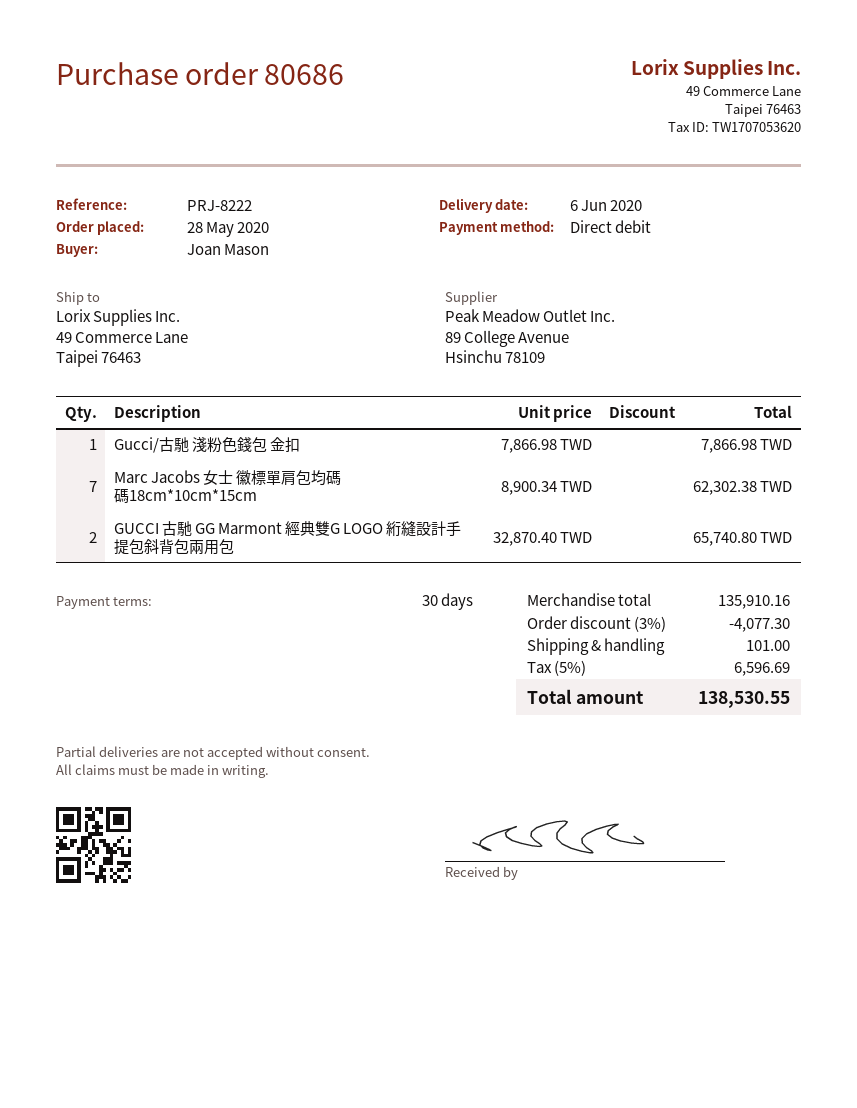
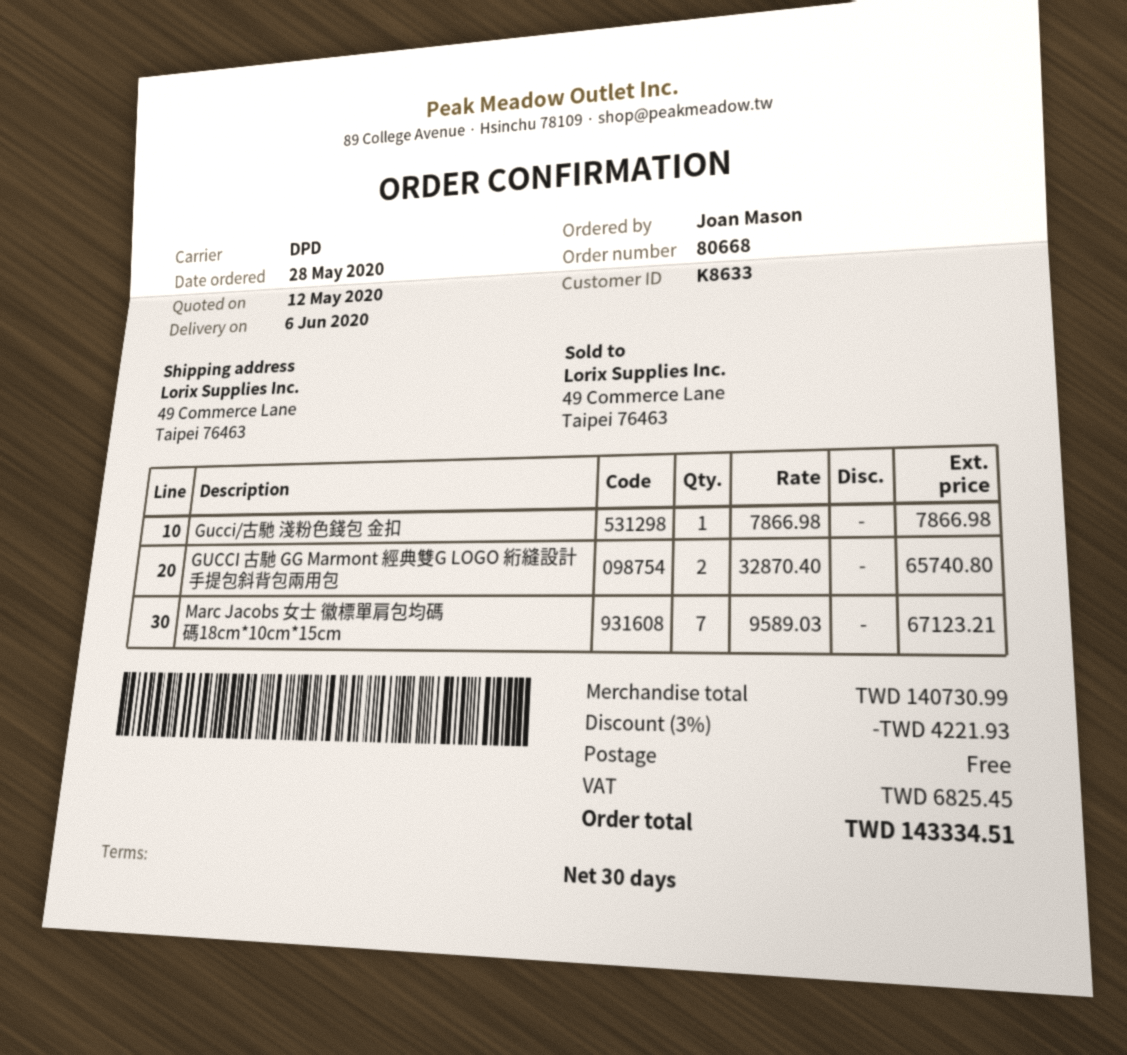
order number: 80686 -> 80668
Marc Jacobs 女士 徽標單肩包均碼碼18cm*10cm*15cm: 7 x 8900.34 = 62302.38 -> 7 x 9589.03 = 67123.21
subtotal: 135910.16 -> 140730.99
discount: 3% = 4077.30 -> 3% = 4221.93
shipping: 101.00 -> 0.00
tax: 6596.69 -> 6825.45
total: 138530.55 -> 143334.51

